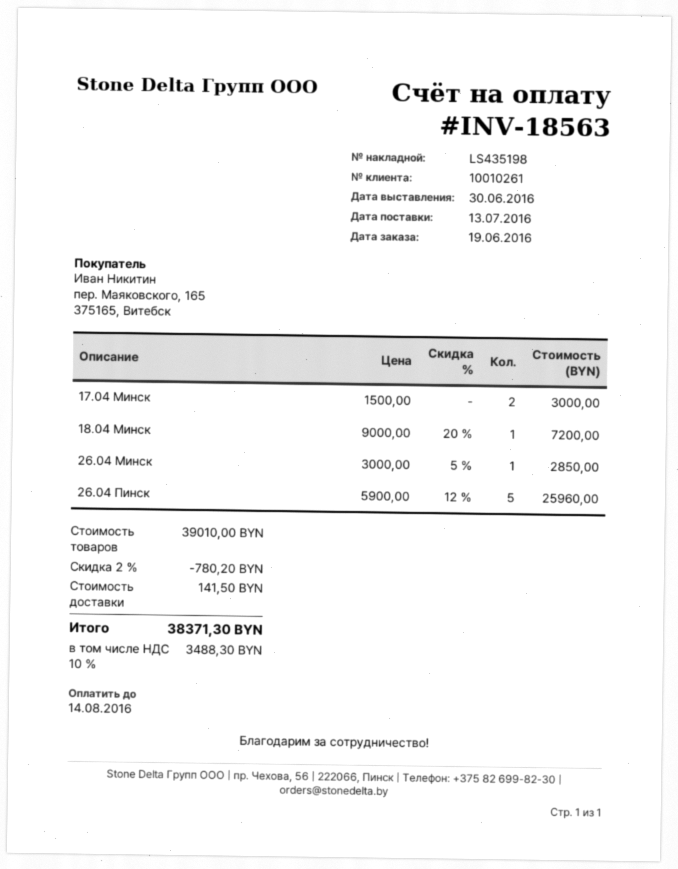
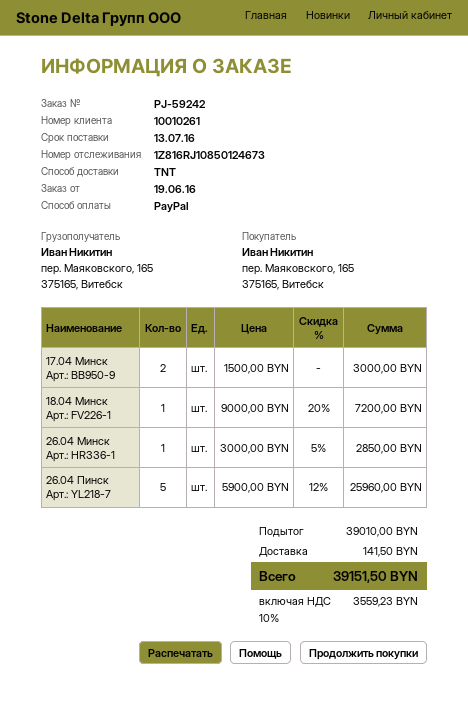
discount: 2% = 780.20 -> none
tax: 10% = 3488.30 -> 10% = 3559.23
total: 38371.30 -> 39151.50

